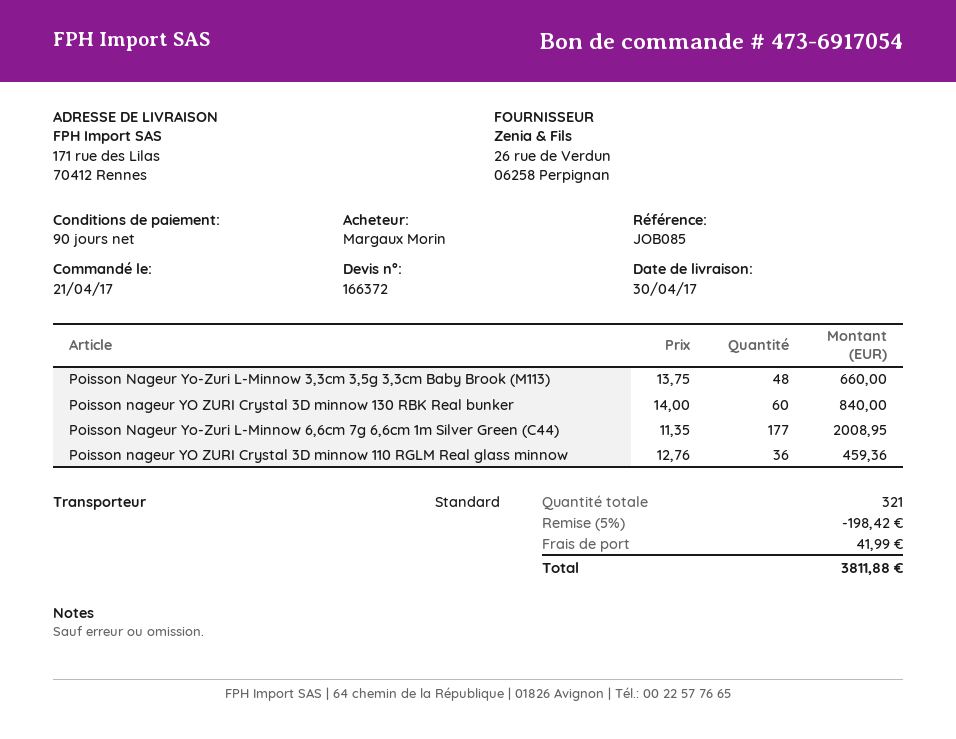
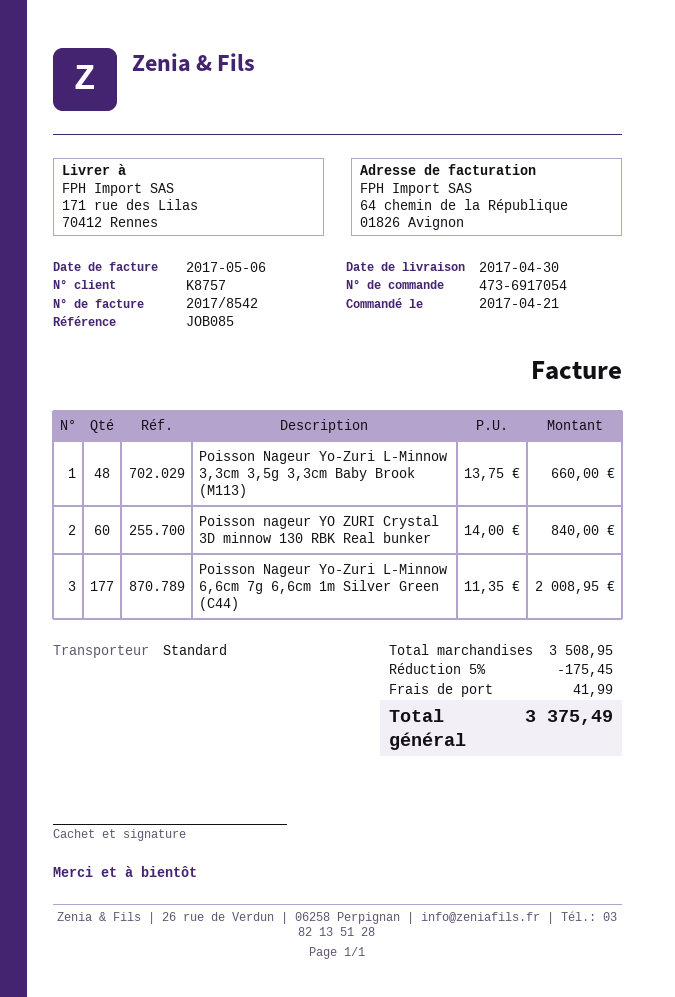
Poisson nageur YO ZURI Crystal 3D minnow 110 RGLM Real glass minnow: 36 x 12.76 = 459.36 -> none
discount: 5% = 198.42 -> 5% = 175.45
total: 3811.88 -> 3375.49

